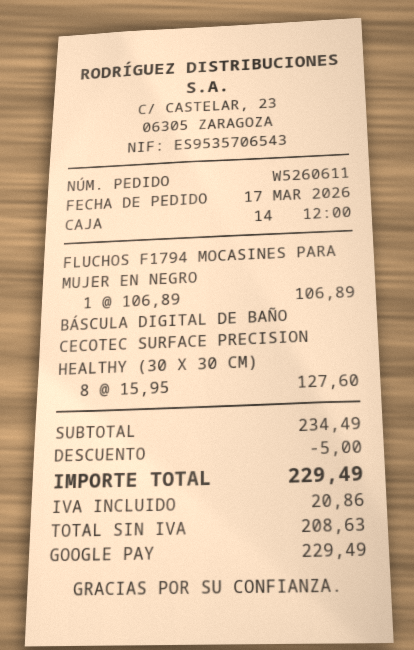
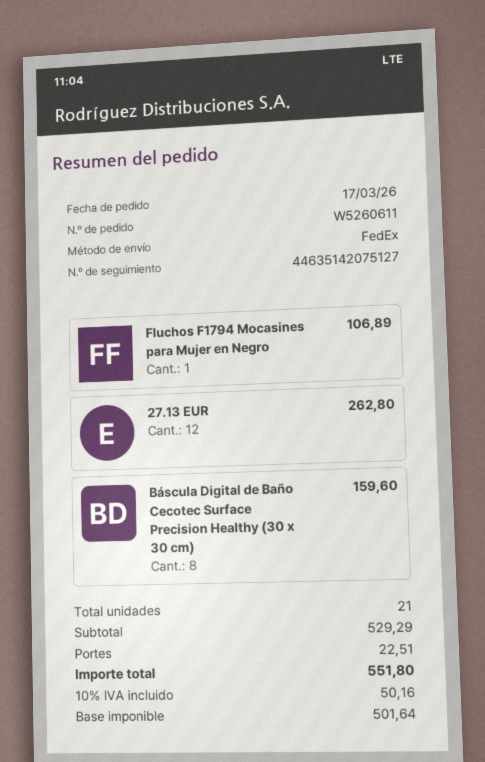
BÁSCULA DIGITAL DE BAÑO CECOTEC SURFACE PRECISION HEALTHY (30 X 30 CM): 8 for 127.60 -> 8 for 159.60
27.13 EUR: none -> 12 for 262.80
subtotal: 234.49 -> 529.29
discount: 5.00 -> none
shipping: none -> 22.51
net: 208.63 -> 501.64
tax: 20.86 -> 50.16
total: 229.49 -> 551.80

